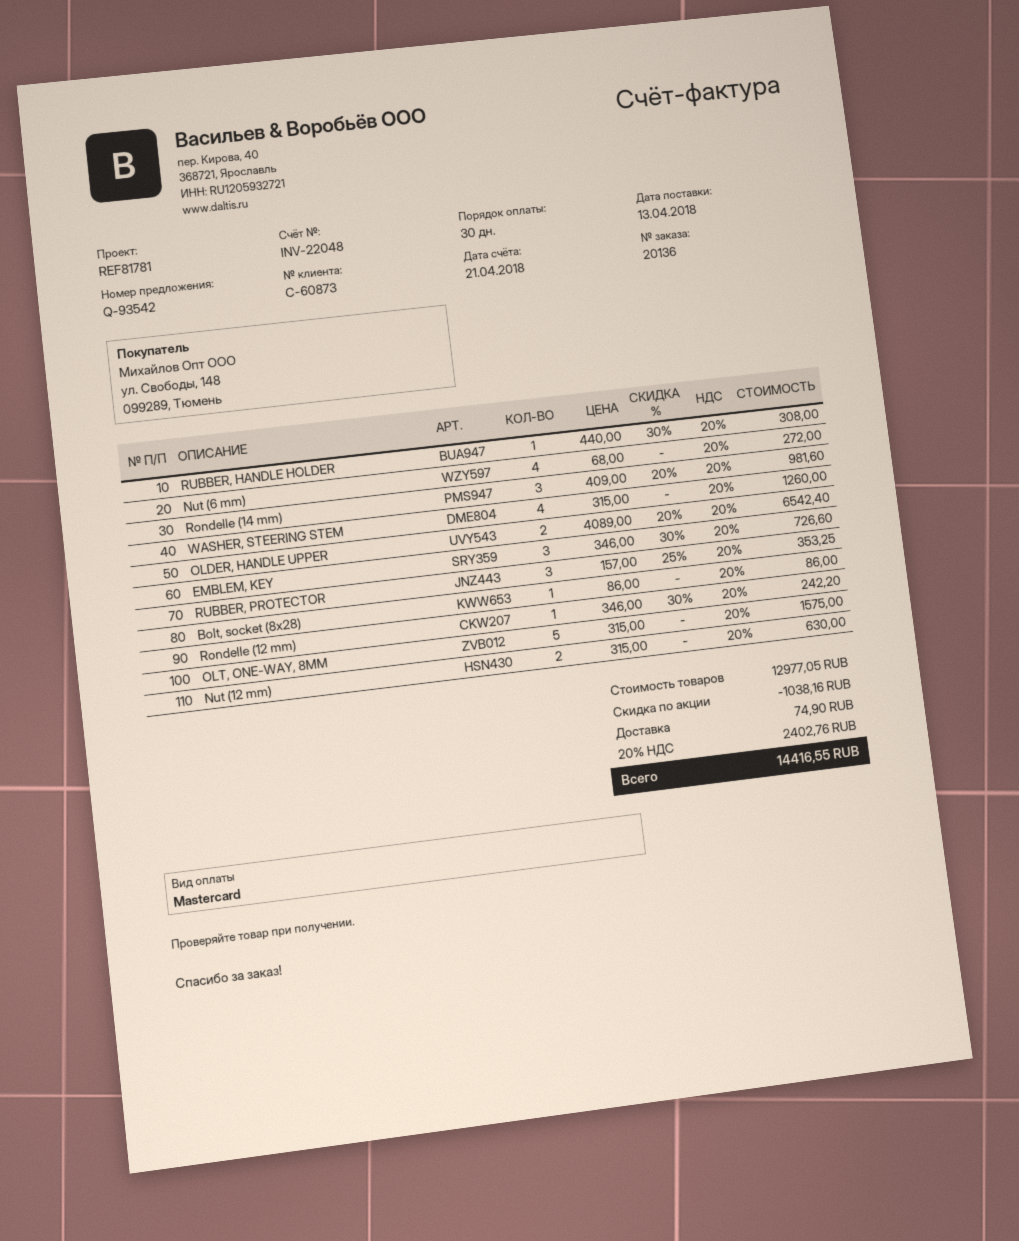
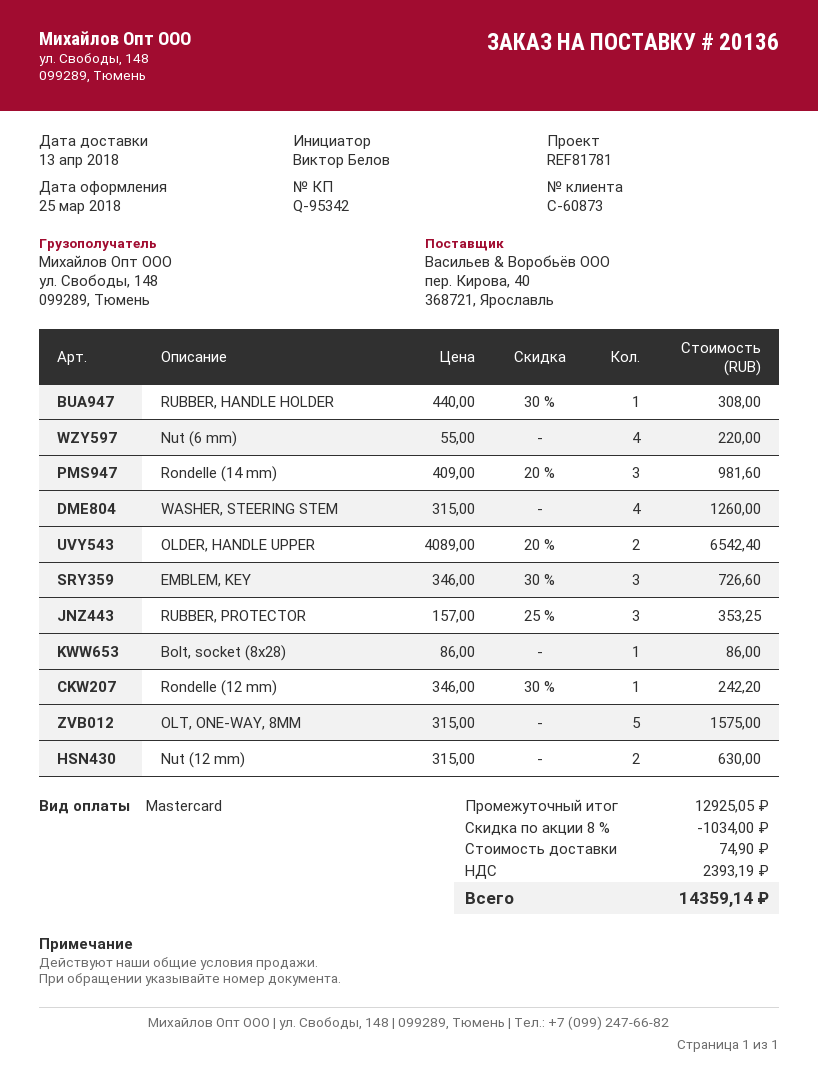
quote number: Q-93542 -> Q-95342
Nut (6 mm): 4 x 68.00 = 272.00 -> 4 x 55.00 = 220.00
subtotal: 12977.05 -> 12925.05
discount: 1038.16 -> 1034.00
tax: 2402.76 -> 2393.19
total: 14416.55 -> 14359.14

